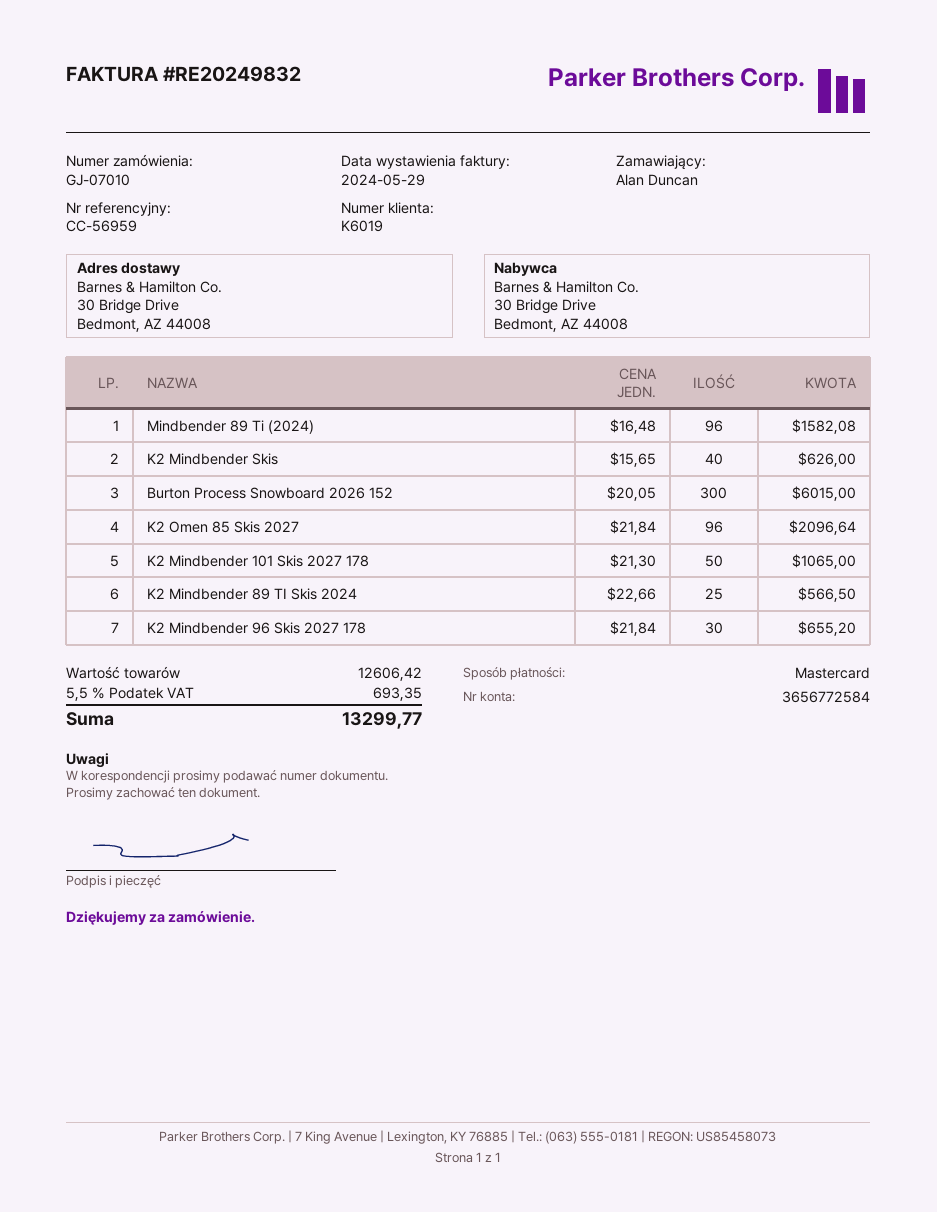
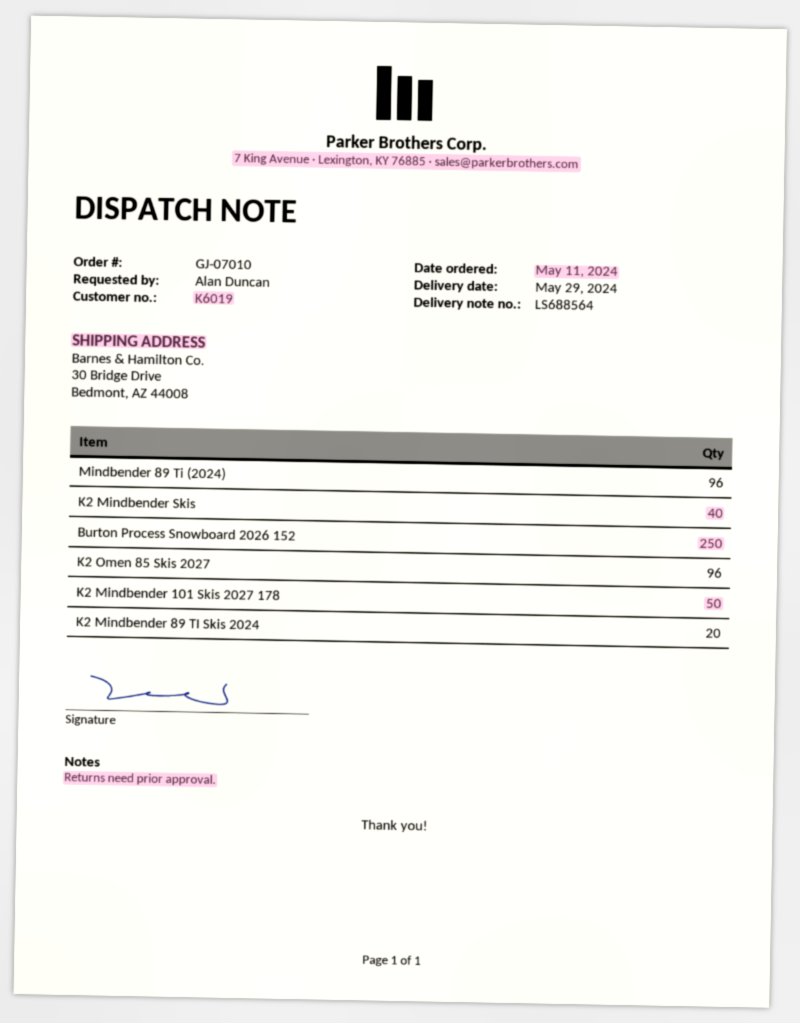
Burton Process Snowboard 2026 152: 300 -> 250
K2 Mindbender 89 TI Skis 2024: 25 -> 20
K2 Mindbender 96 Skis 2027 178: 30 -> none

